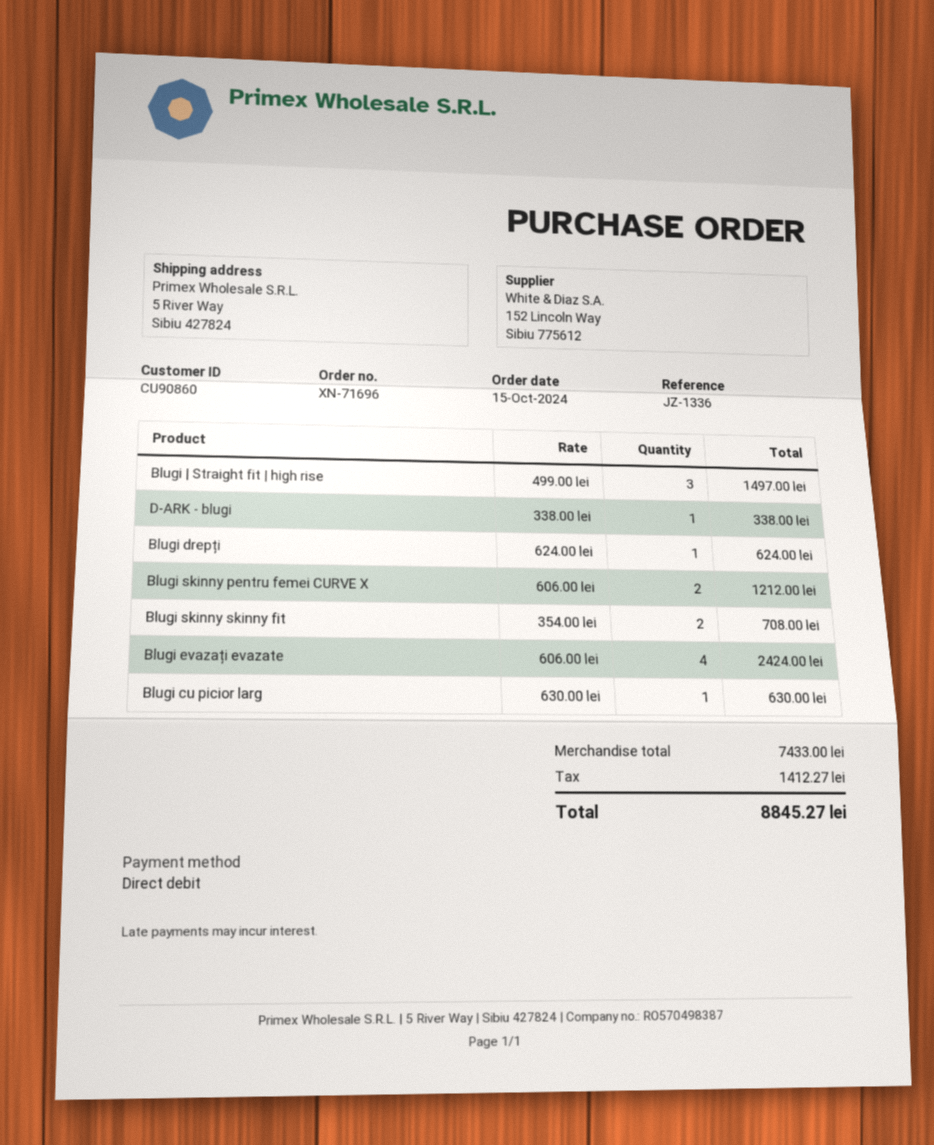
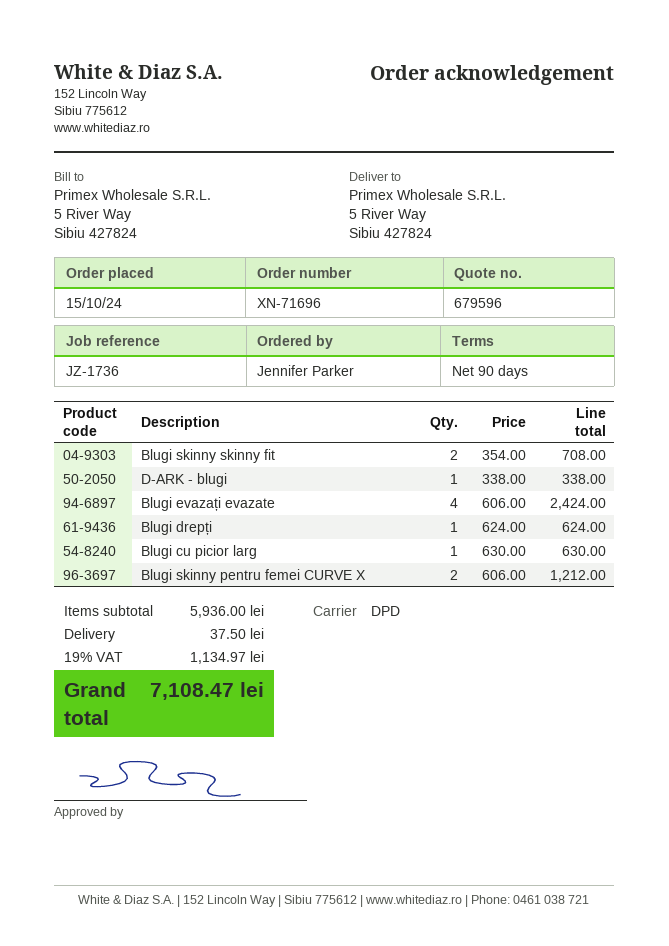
reference: JZ-1336 -> JZ-1736
Blugi | Straight fit | high rise: 3 x 499.00 = 1497.00 -> none
subtotal: 7433.00 -> 5936.00
shipping: none -> 37.50
tax: 1412.27 -> 1134.97
total: 8845.27 -> 7108.47

